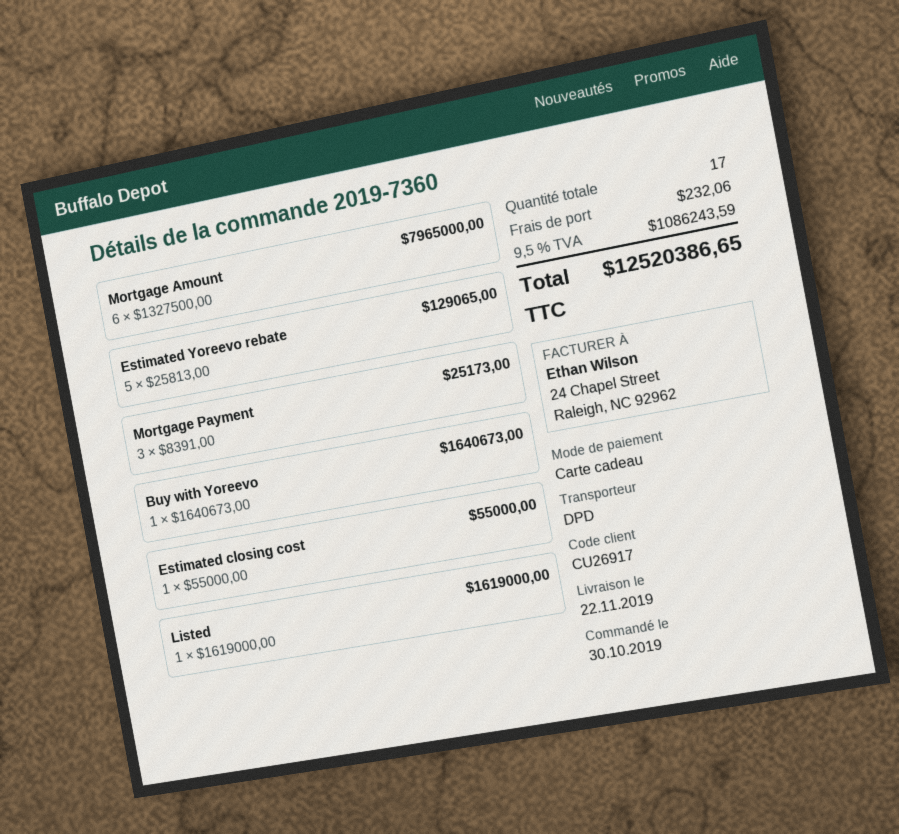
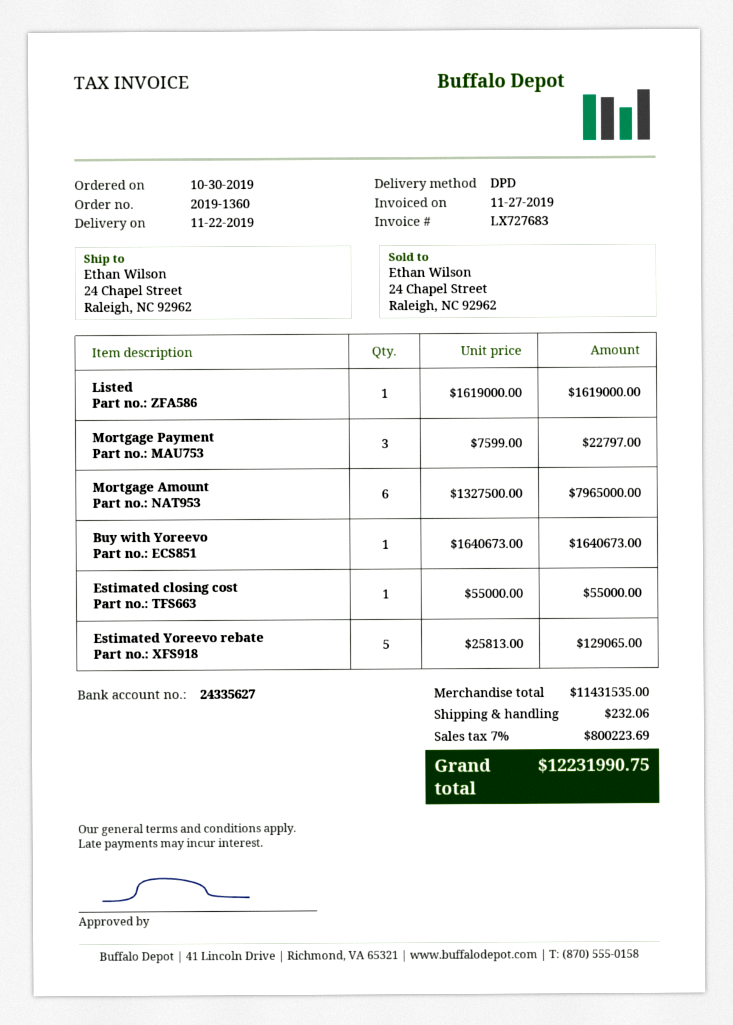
order number: 2019-7360 -> 2019-1360
Mortgage Payment: 3 x 8391.00 = 25173.00 -> 3 x 7599.00 = 22797.00
tax: 9.5% = 1086243.59 -> 7% = 800223.69
total: 12520386.65 -> 12231990.75

